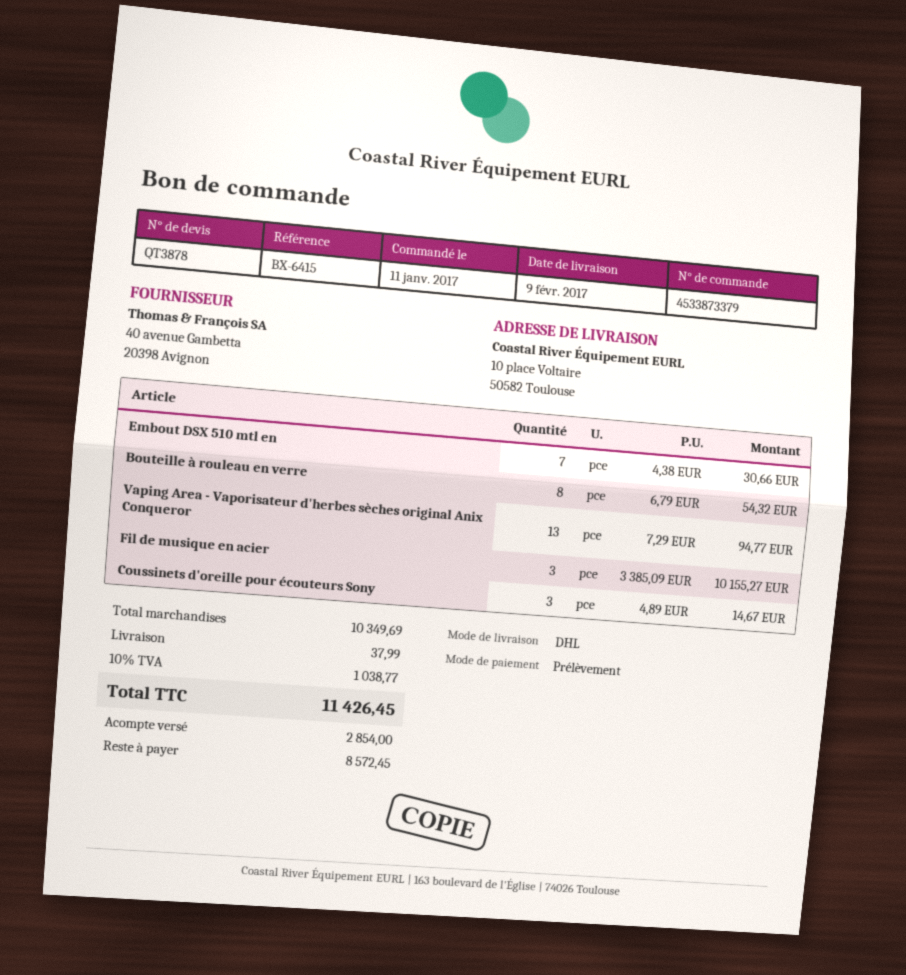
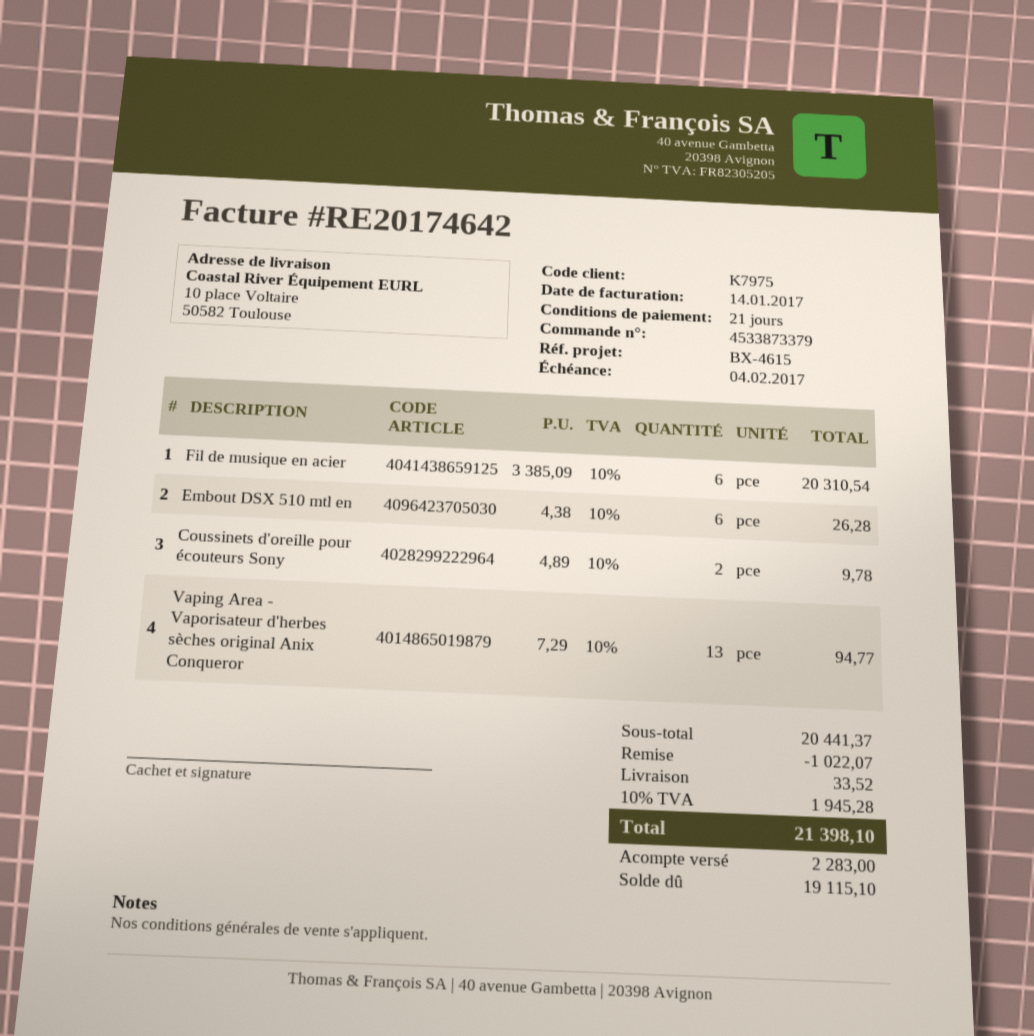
reference: BX-6415 -> BX-4615
Embout DSX 510 mtl en: 7 x 4.38 = 30.66 -> 6 x 4.38 = 26.28
Bouteille à rouleau en verre: 8 x 6.79 = 54.32 -> none
Fil de musique en acier: 3 x 3385.09 = 10155.27 -> 6 x 3385.09 = 20310.54
Coussinets d'oreille pour écouteurs Sony: 3 x 4.89 = 14.67 -> 2 x 4.89 = 9.78
subtotal: 10349.69 -> 20441.37
discount: none -> 1022.07
shipping: 37.99 -> 33.52
tax: 10% = 1038.77 -> 10% = 1945.28
total: 11426.45 -> 21398.10
deposit: 2854.00 -> 2283.00
balance: 8572.45 -> 19115.10

